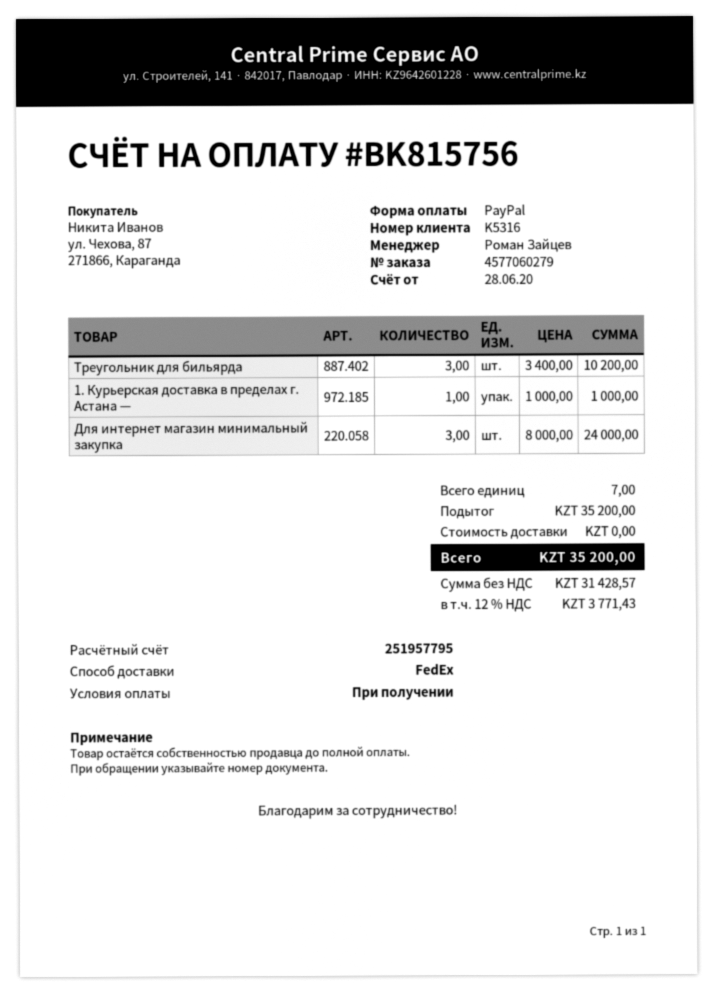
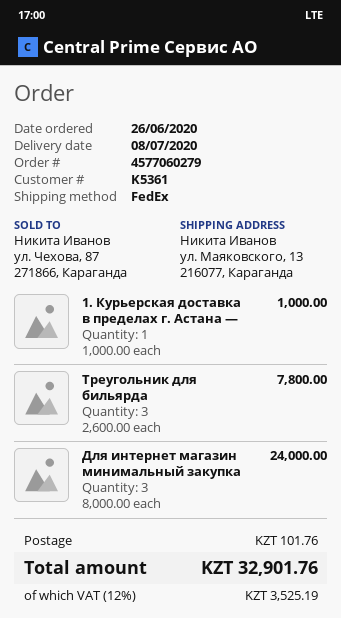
customer number: K5316 -> K5361
Треугольник для бильярда: 3 x 3400.00 = 10200.00 -> 3 x 2600.00 = 7800.00
shipping: 0.00 -> 101.76
tax: 12% = 3771.43 -> 12% = 3525.19
total: 35200.00 -> 32901.76

